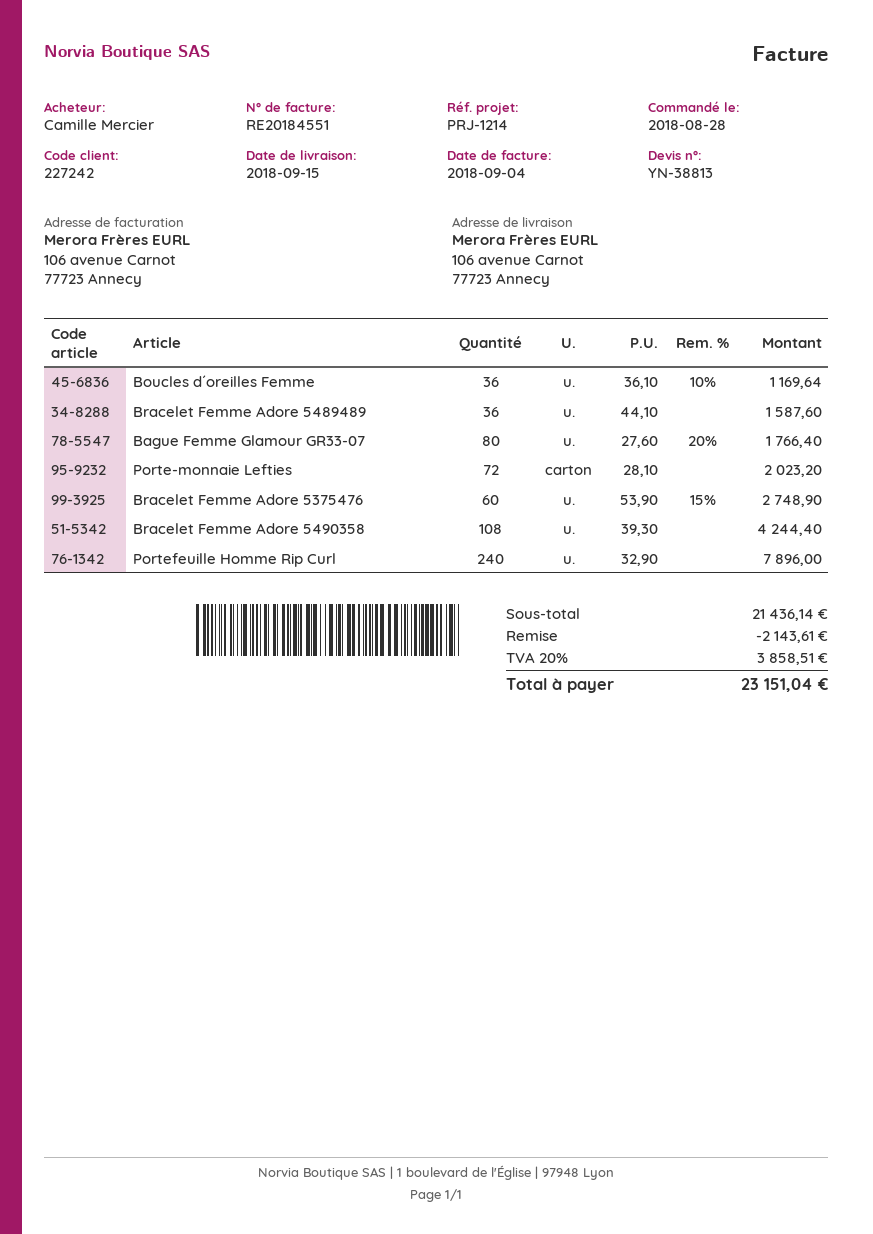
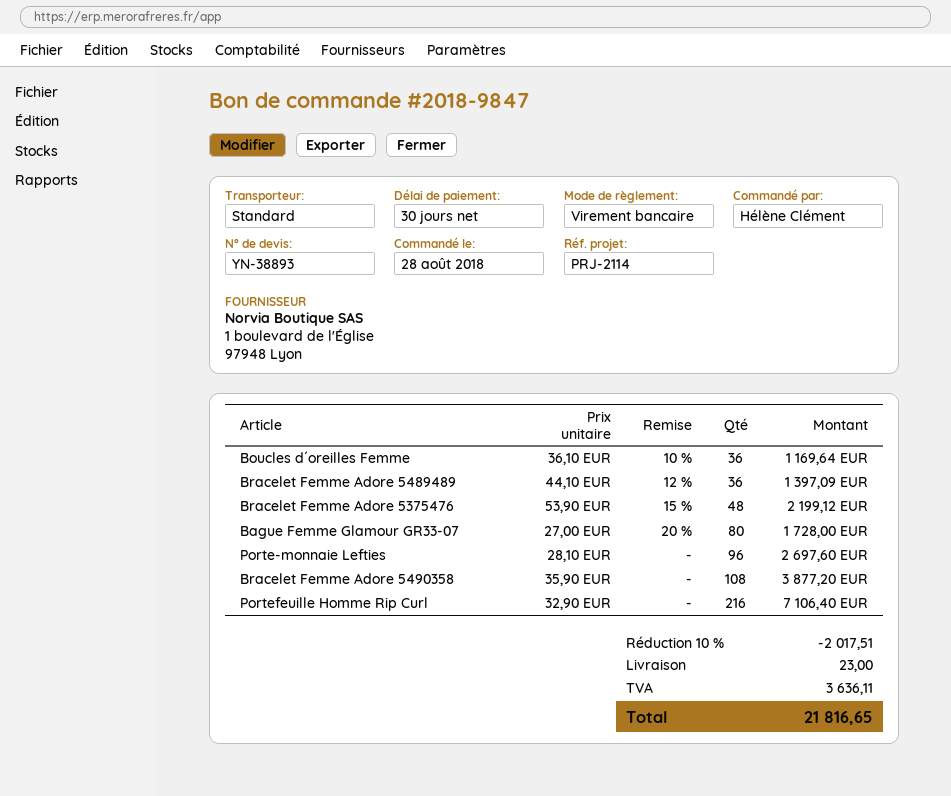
quote number: YN-38813 -> YN-38893
reference: PRJ-1214 -> PRJ-2114
ordered by: Camille Mercier -> Hélène Clément
Bracelet Femme Adore 5489489: 36 x 44.10 = 1587.60 -> 36 x 44.10 - 12% = 1397.09
Bague Femme Glamour GR33-07: 80 x 27.60 - 20% = 1766.40 -> 80 x 27.00 - 20% = 1728.00
Porte-monnaie Lefties: 72 x 28.10 = 2023.20 -> 96 x 28.10 = 2697.60
Bracelet Femme Adore 5375476: 60 x 53.90 - 15% = 2748.90 -> 48 x 53.90 - 15% = 2199.12
Bracelet Femme Adore 5490358: 108 x 39.30 = 4244.40 -> 108 x 35.90 = 3877.20
Portefeuille Homme Rip Curl: 240 x 32.90 = 7896.00 -> 216 x 32.90 = 7106.40
discount: 2143.61 -> 2017.51
shipping: none -> 23.00
tax: 3858.51 -> 3636.11
total: 23151.04 -> 21816.65

